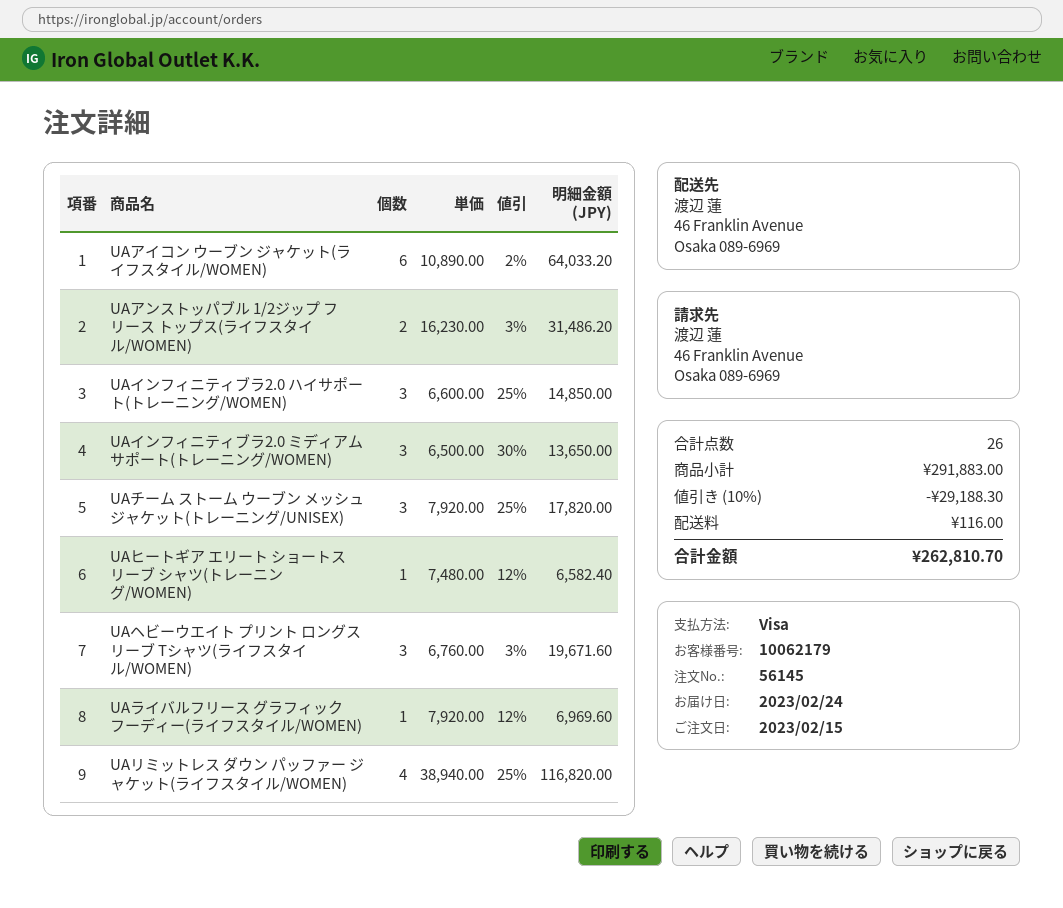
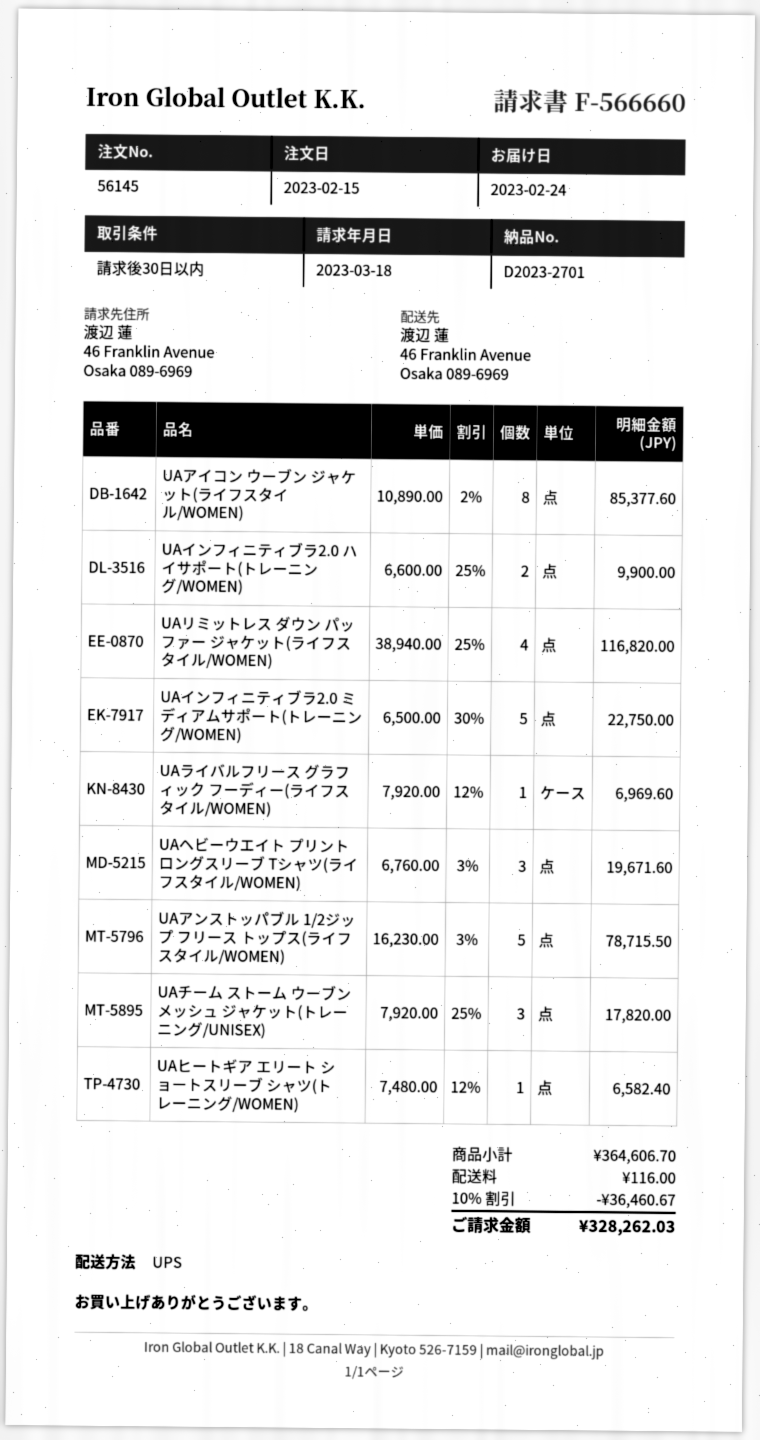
UAアイコン ウーブン ジャケット(ライフスタイル/WOMEN): 6 x 10890.00 - 2% = 64033.20 -> 8 x 10890.00 - 2% = 85377.60
UAアンストッパブル 1/2ジップ フリース トップス(ライフスタイル/WOMEN): 2 x 16230.00 - 3% = 31486.20 -> 5 x 16230.00 - 3% = 78715.50
UAインフィニティブラ2.0 ハイサポート(トレーニング/WOMEN): 3 x 6600.00 - 25% = 14850.00 -> 2 x 6600.00 - 25% = 9900.00
UAインフィニティブラ2.0 ミディアムサポート(トレーニング/WOMEN): 3 x 6500.00 - 30% = 13650.00 -> 5 x 6500.00 - 30% = 22750.00
subtotal: 291883.00 -> 364606.70
discount: 10% = 29188.30 -> 10% = 36460.67
total: 262810.70 -> 328262.03

